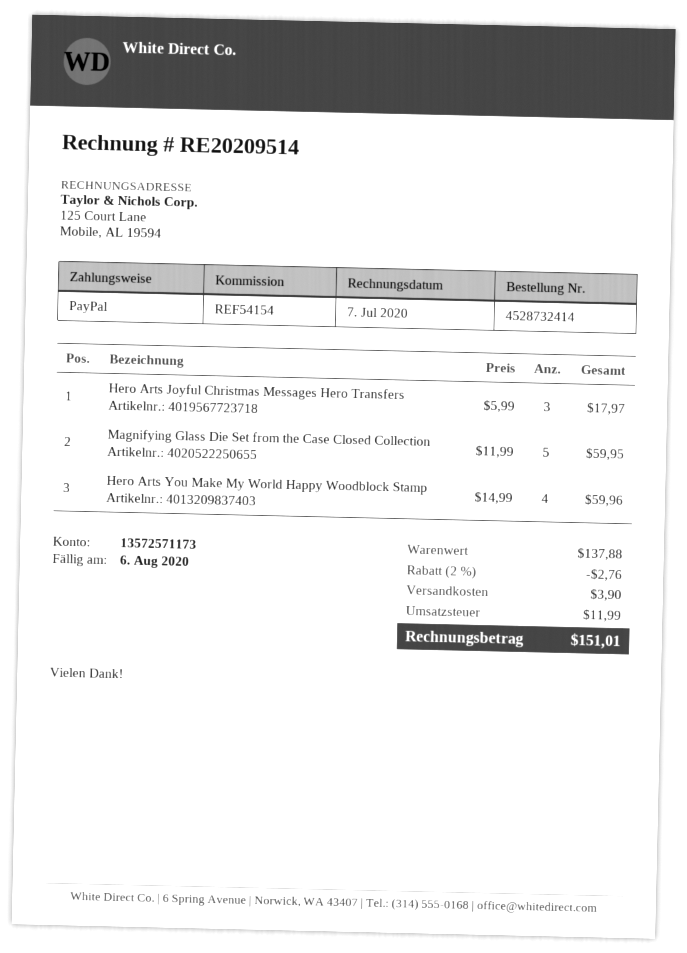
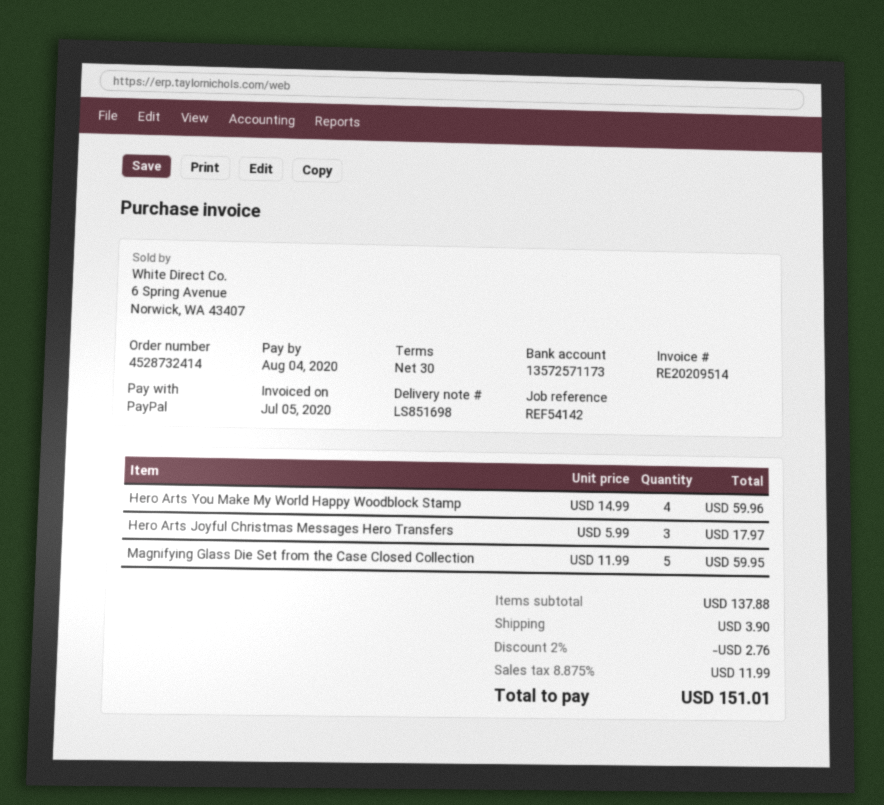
invoice date: 2020-07-07 -> 2020-07-05
due date: 2020-08-06 -> 2020-08-04
reference: REF54154 -> REF54142

